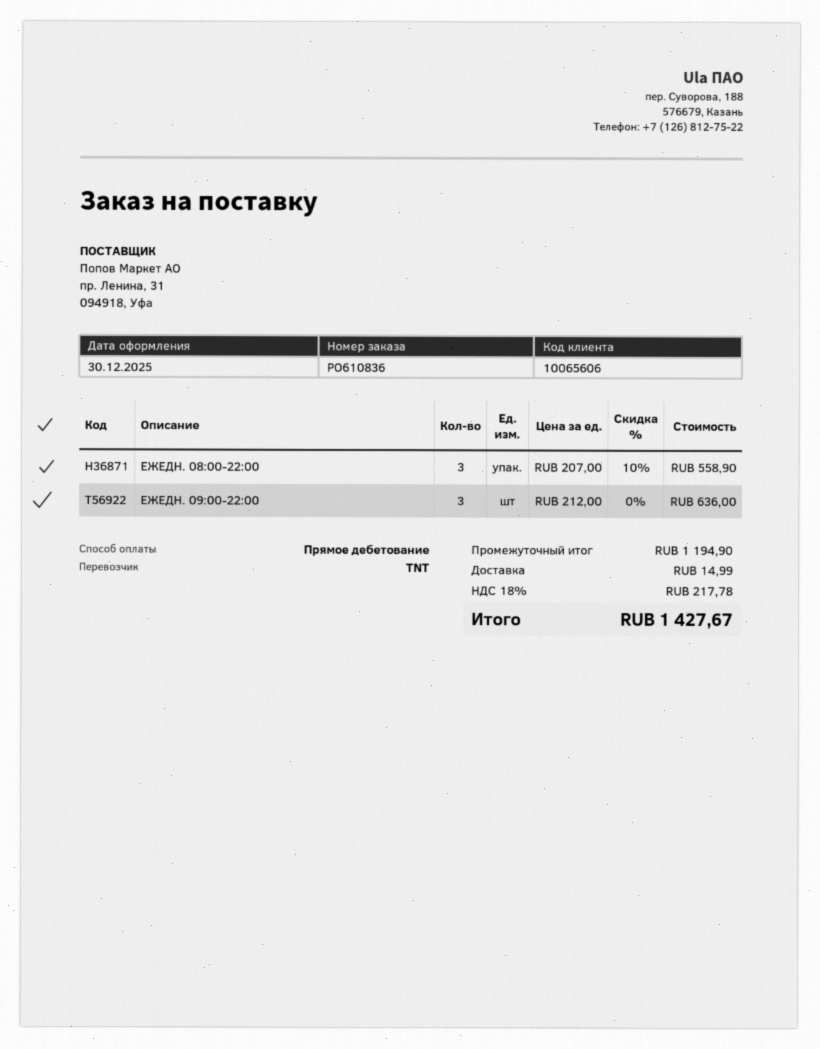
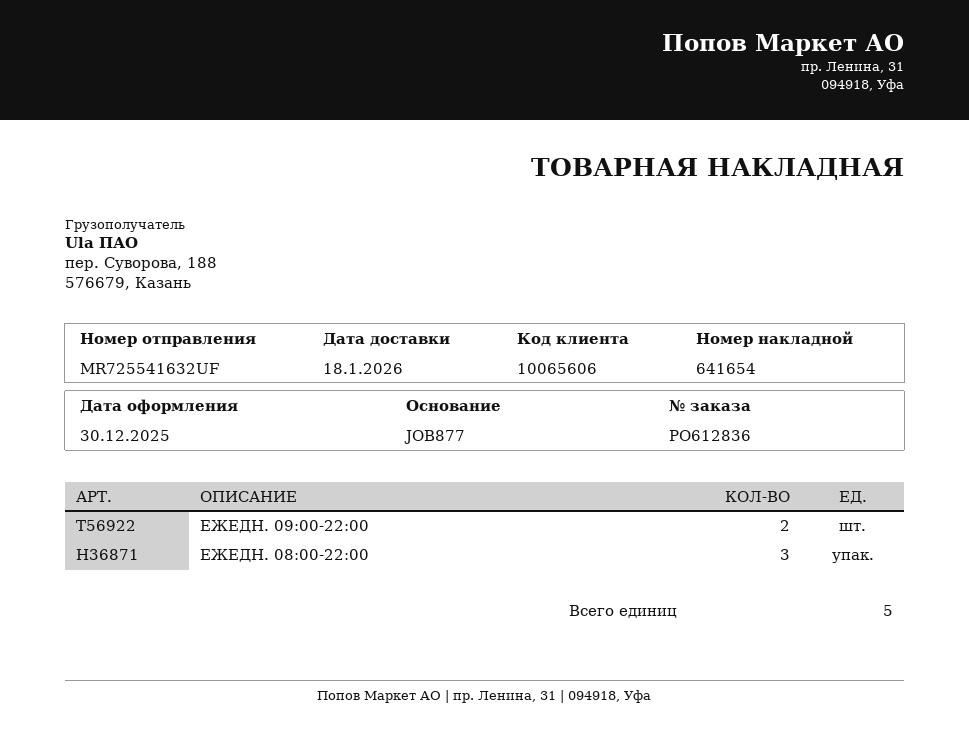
order number: PO610836 -> PO612836
ЕЖЕДН. 09:00-22:00: 3 -> 2

